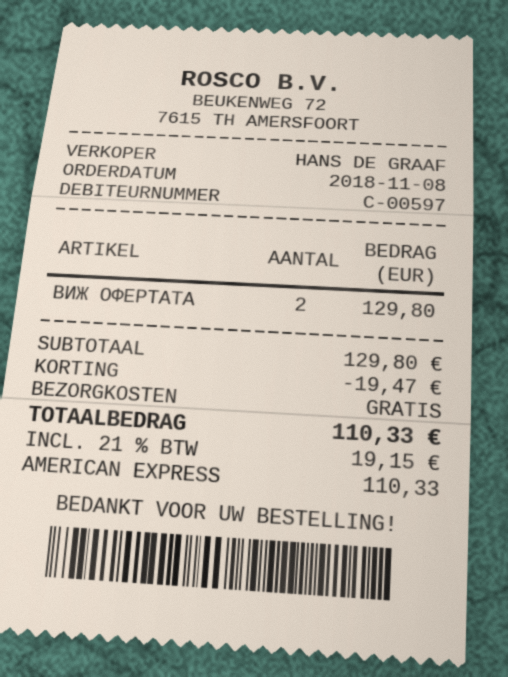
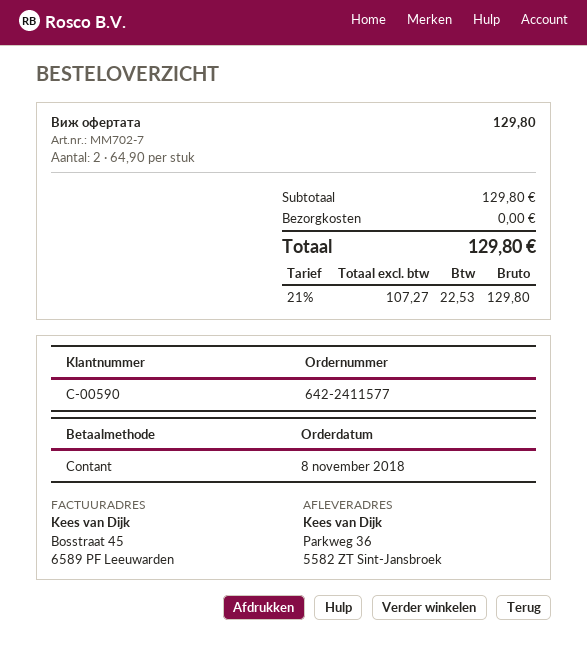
customer number: C-00597 -> C-00590
payment method: American Express -> cash
discount: 19.47 -> none
tax: 21% = 19.15 -> 21% = 22.53
total: 110.33 -> 129.80

